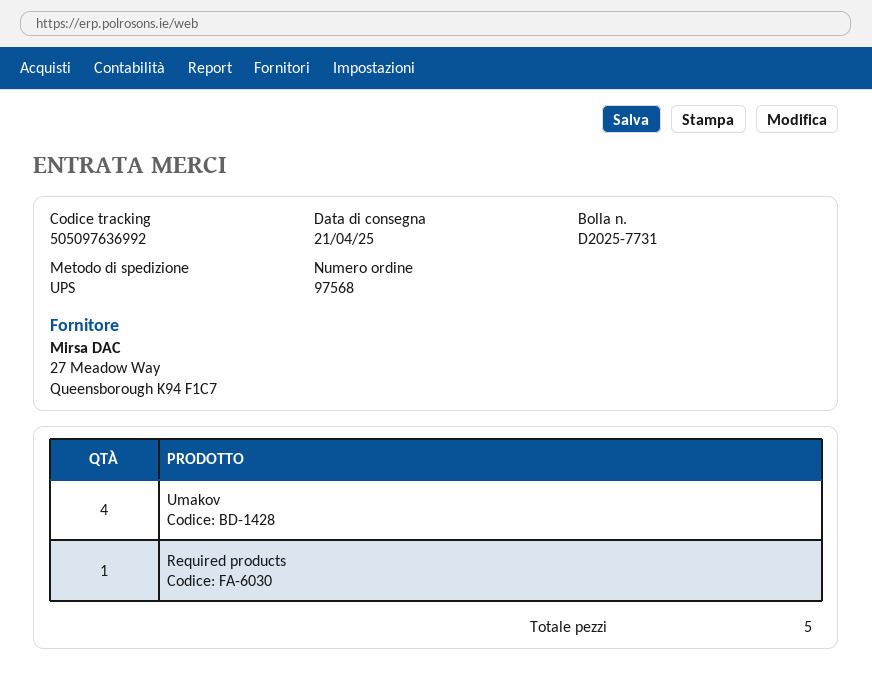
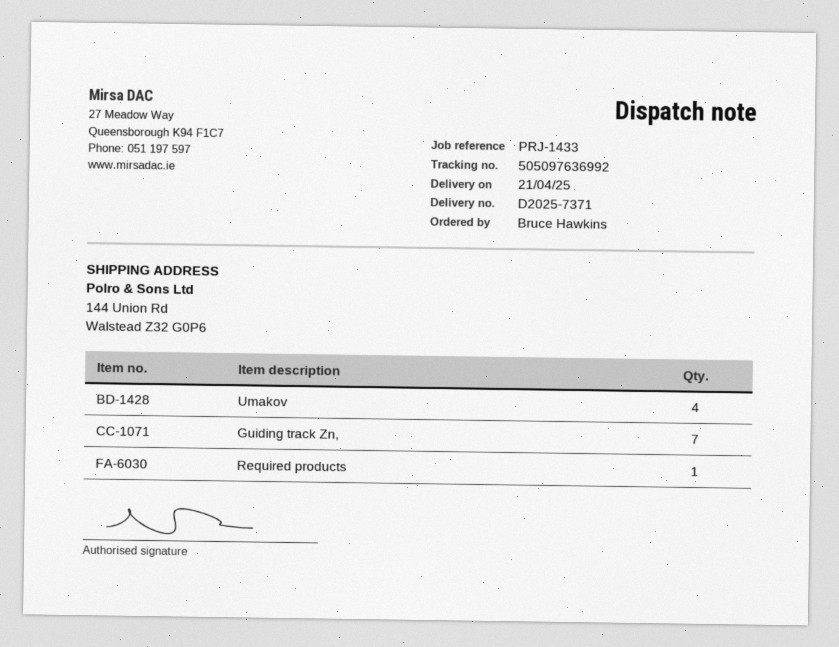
delivery note number: D2025-7731 -> D2025-7371
Guiding track Zn,: none -> 7

